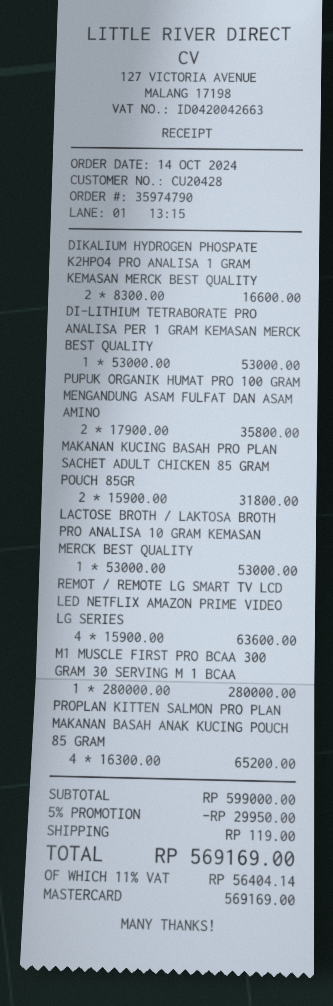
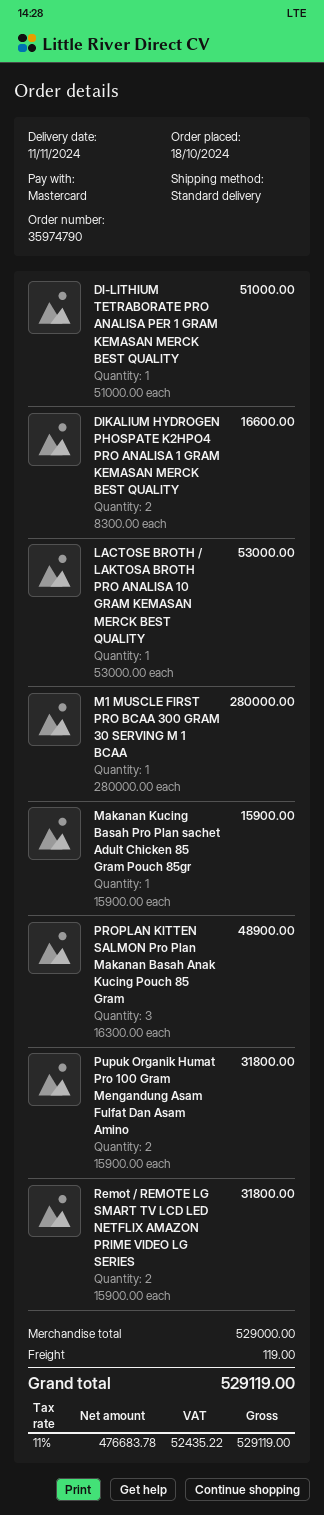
order date: 2024-10-14 -> 2024-10-18
DI-LITHIUM TETRABORATE PRO ANALISA PER 1 GRAM KEMASAN MERCK BEST QUALITY: 1 x 53000.00 = 53000.00 -> 1 x 51000.00 = 51000.00
PUPUK ORGANIK HUMAT PRO 100 GRAM MENGANDUNG ASAM FULFAT DAN ASAM AMINO: 2 x 17900.00 = 35800.00 -> 2 x 15900.00 = 31800.00
MAKANAN KUCING BASAH PRO PLAN SACHET ADULT CHICKEN 85 GRAM POUCH 85GR: 2 x 15900.00 = 31800.00 -> 1 x 15900.00 = 15900.00
REMOT / REMOTE LG SMART TV LCD LED NETFLIX AMAZON PRIME VIDEO LG SERIES: 4 x 15900.00 = 63600.00 -> 2 x 15900.00 = 31800.00
PROPLAN KITTEN SALMON PRO PLAN MAKANAN BASAH ANAK KUCING POUCH 85 GRAM: 4 x 16300.00 = 65200.00 -> 3 x 16300.00 = 48900.00
subtotal: 599000.00 -> 529000.00
discount: 5% = 29950.00 -> none
tax: 11% = 56404.14 -> 11% = 52435.22
total: 569169.00 -> 529119.00

